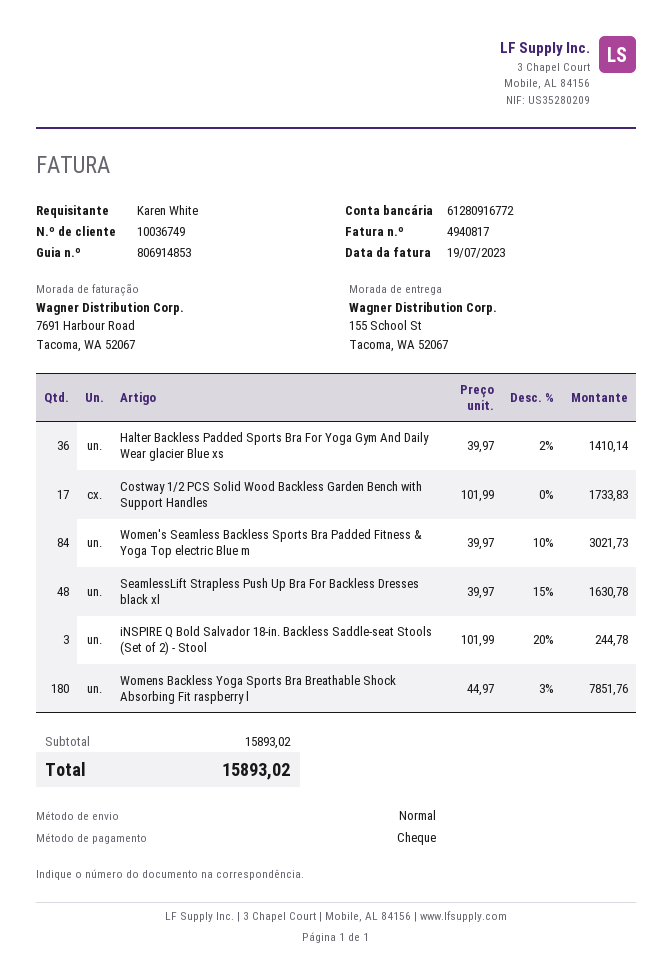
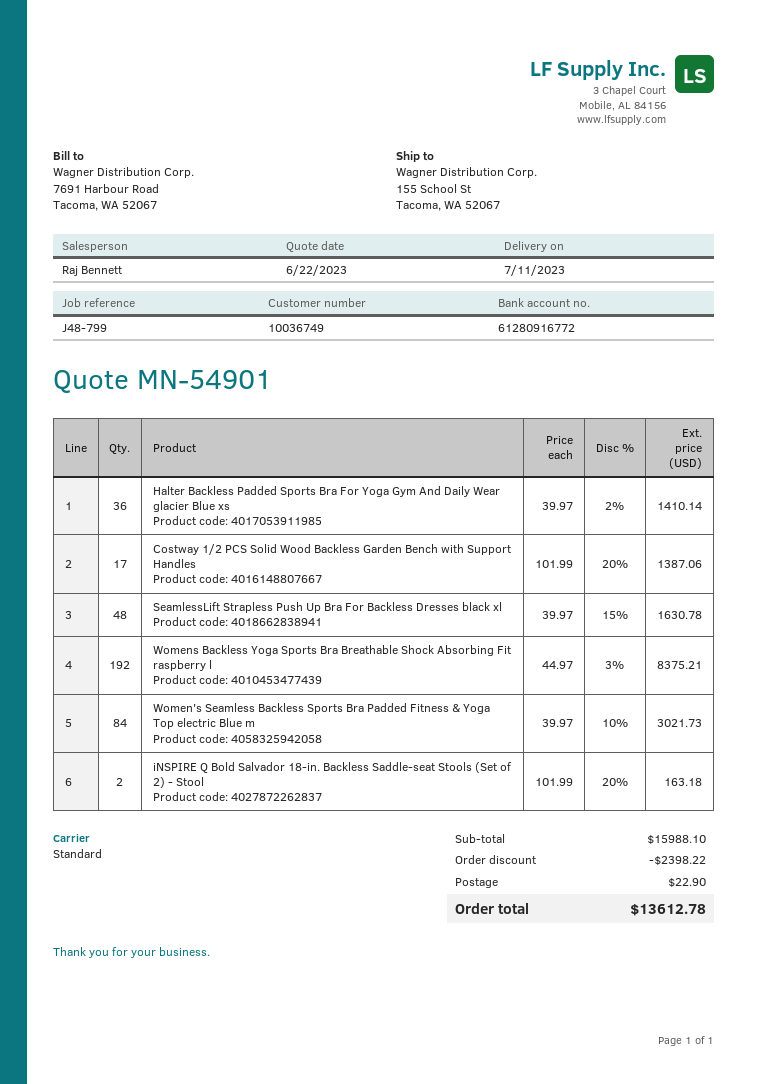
Costway 1/2 PCS Solid Wood Backless Garden Bench with Support Handles: 17 x 101.99 = 1733.83 -> 17 x 101.99 - 20% = 1387.06
iNSPIRE Q Bold Salvador 18-in. Backless Saddle-seat Stools (Set of 2) - Stool: 3 x 101.99 - 20% = 244.78 -> 2 x 101.99 - 20% = 163.18
Womens Backless Yoga Sports Bra Breathable Shock Absorbing Fit raspberry l: 180 x 44.97 - 3% = 7851.76 -> 192 x 44.97 - 3% = 8375.21
subtotal: 15893.02 -> 15988.10
discount: none -> 2398.22
shipping: none -> 22.90
total: 15893.02 -> 13612.78

